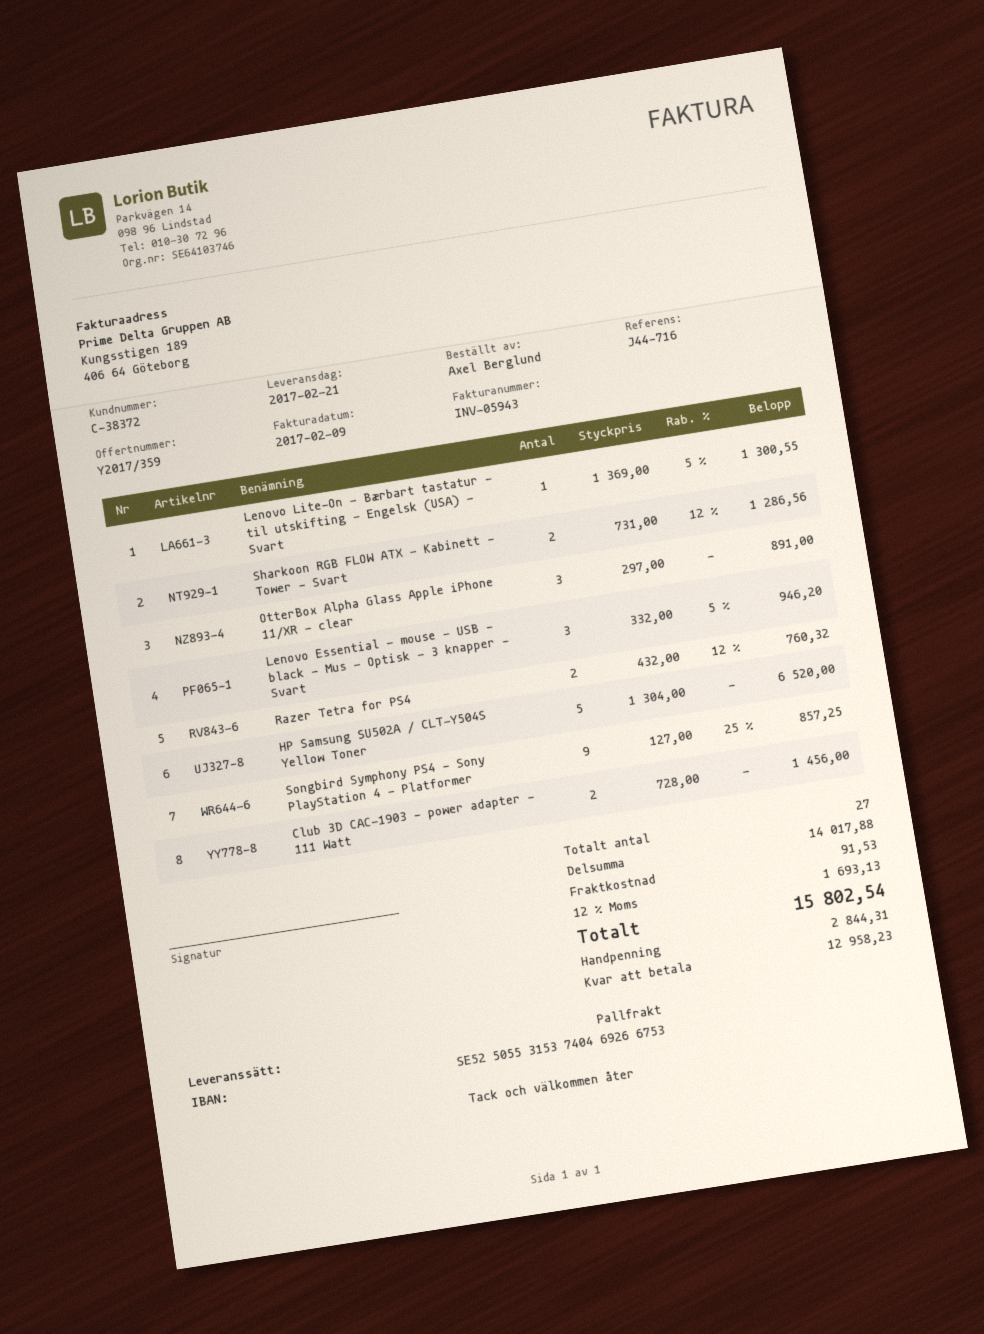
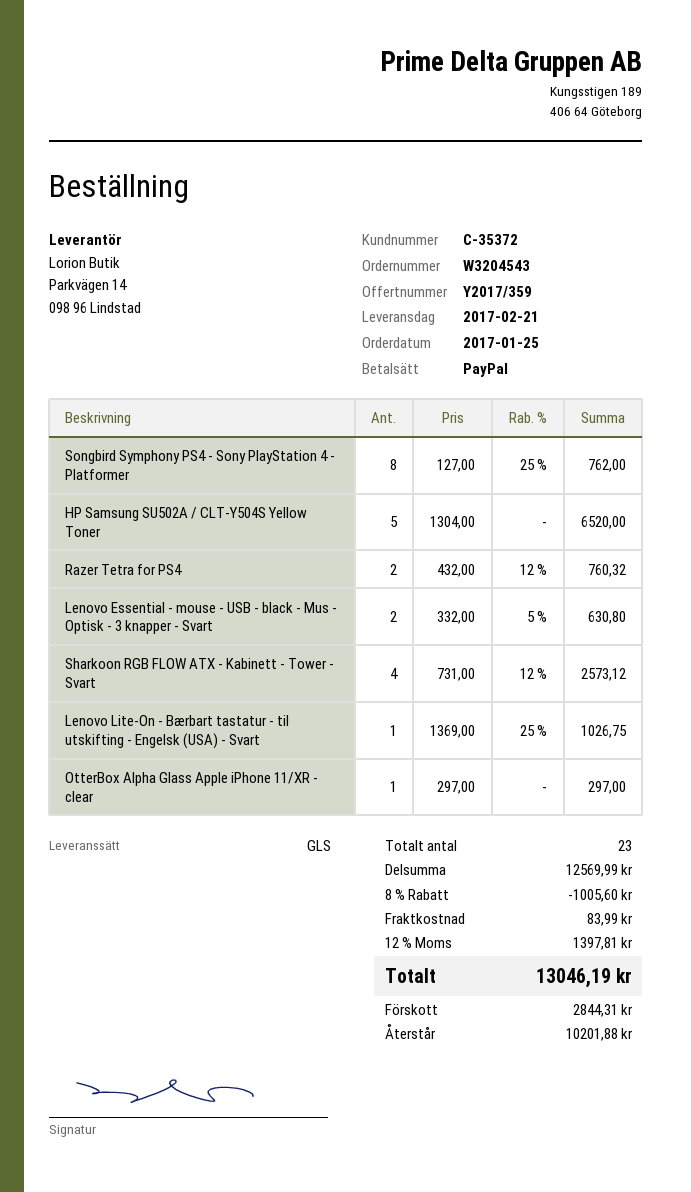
customer number: C-38372 -> C-35372
shipping method: pallet freight -> GLS
Lenovo Lite-On - Bærbart tastatur - til utskifting - Engelsk (USA) - Svart: 1 x 1369.00 - 5% = 1300.55 -> 1 x 1369.00 - 25% = 1026.75
Sharkoon RGB FLOW ATX - Kabinett - Tower - Svart: 2 x 731.00 - 12% = 1286.56 -> 4 x 731.00 - 12% = 2573.12
OtterBox Alpha Glass Apple iPhone 11/XR - clear: 3 x 297.00 = 891.00 -> 1 x 297.00 = 297.00
Lenovo Essential - mouse - USB - black - Mus - Optisk - 3 knapper - Svart: 3 x 332.00 - 5% = 946.20 -> 2 x 332.00 - 5% = 630.80
Songbird Symphony PS4 - Sony PlayStation 4 - Platformer: 9 x 127.00 - 25% = 857.25 -> 8 x 127.00 - 25% = 762.00
Club 3D CAC-1903 - power adapter - 111 Watt: 2 x 728.00 = 1456.00 -> none
total quantity: 27 -> 23
subtotal: 14017.88 -> 12569.99
discount: none -> 8% = 1005.60
shipping: 91.53 -> 83.99
tax: 12% = 1693.13 -> 12% = 1397.81
total: 15802.54 -> 13046.19
balance: 12958.23 -> 10201.88

